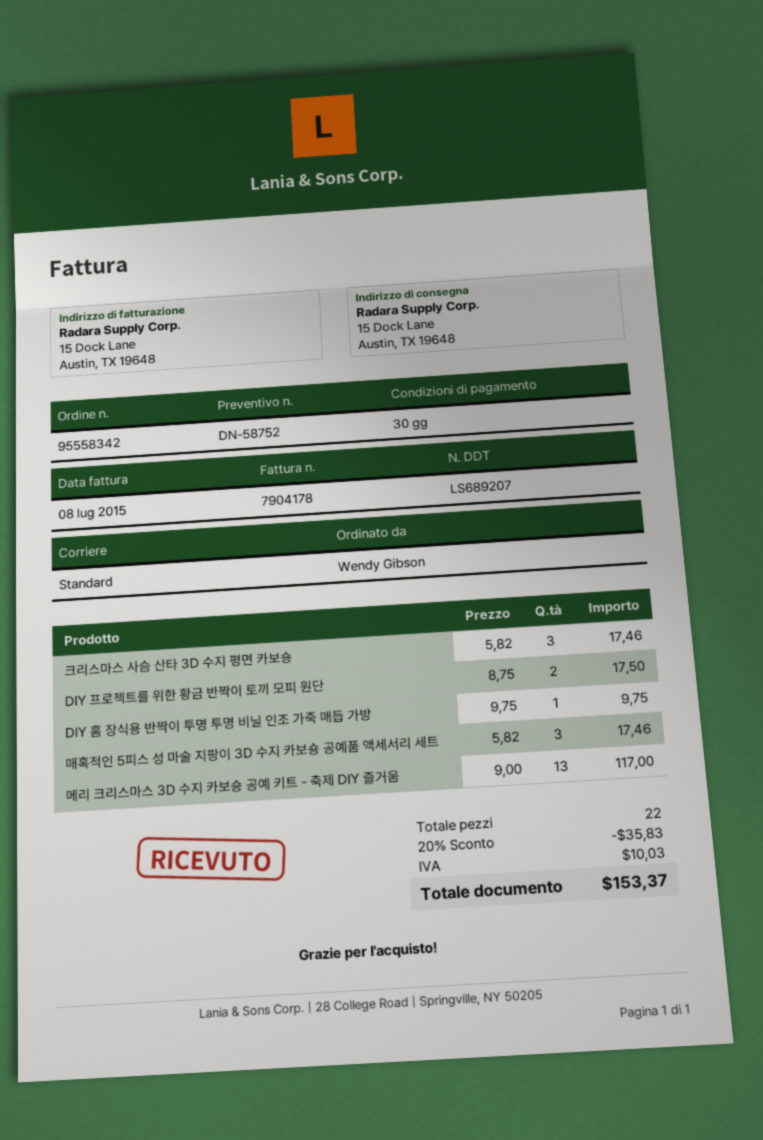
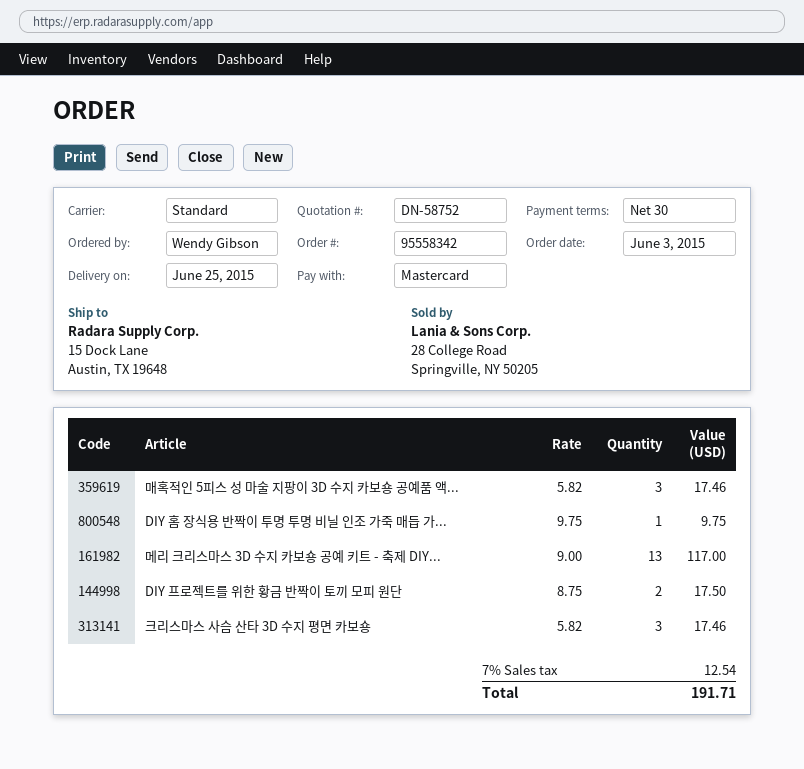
discount: 20% = 35.83 -> none
tax: 10.03 -> 12.54
total: 153.37 -> 191.71

